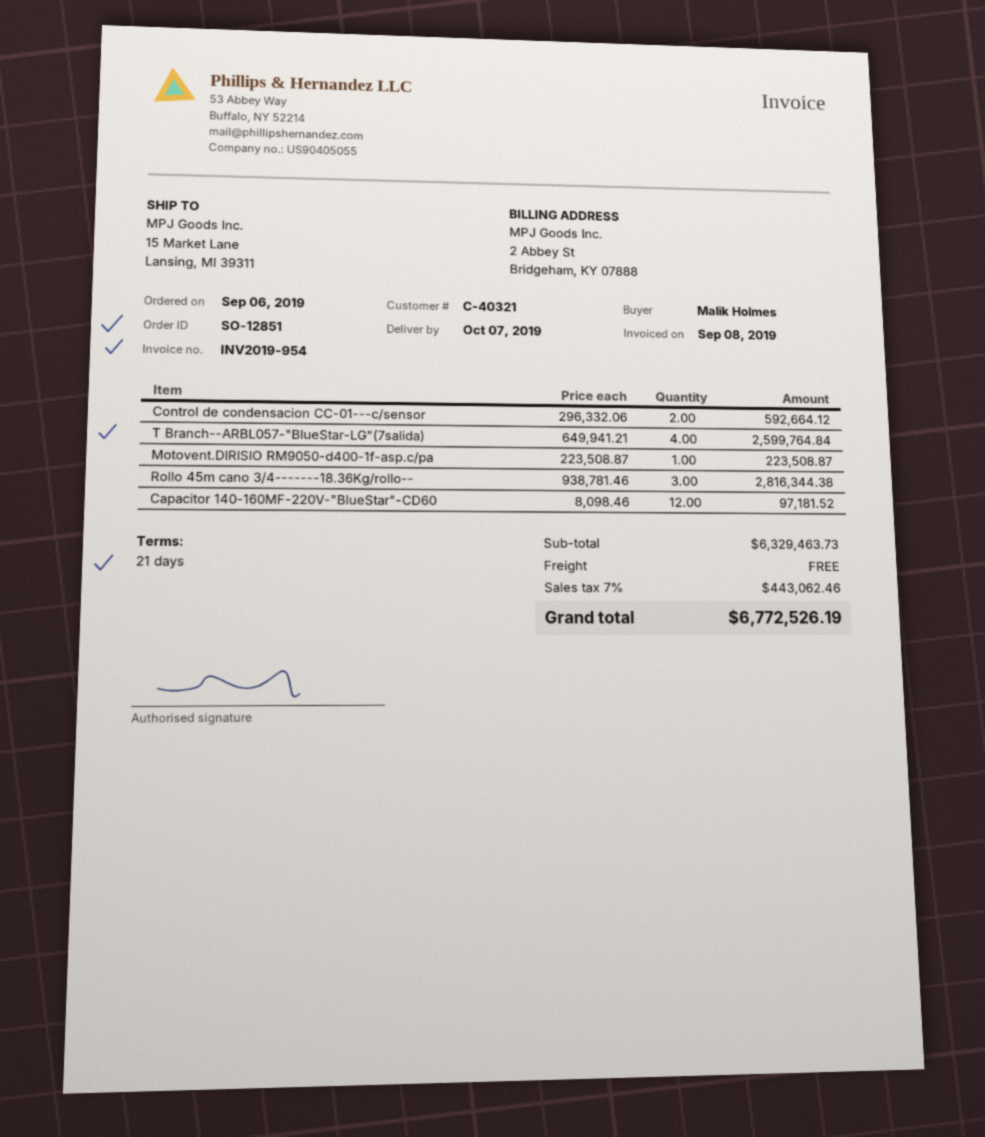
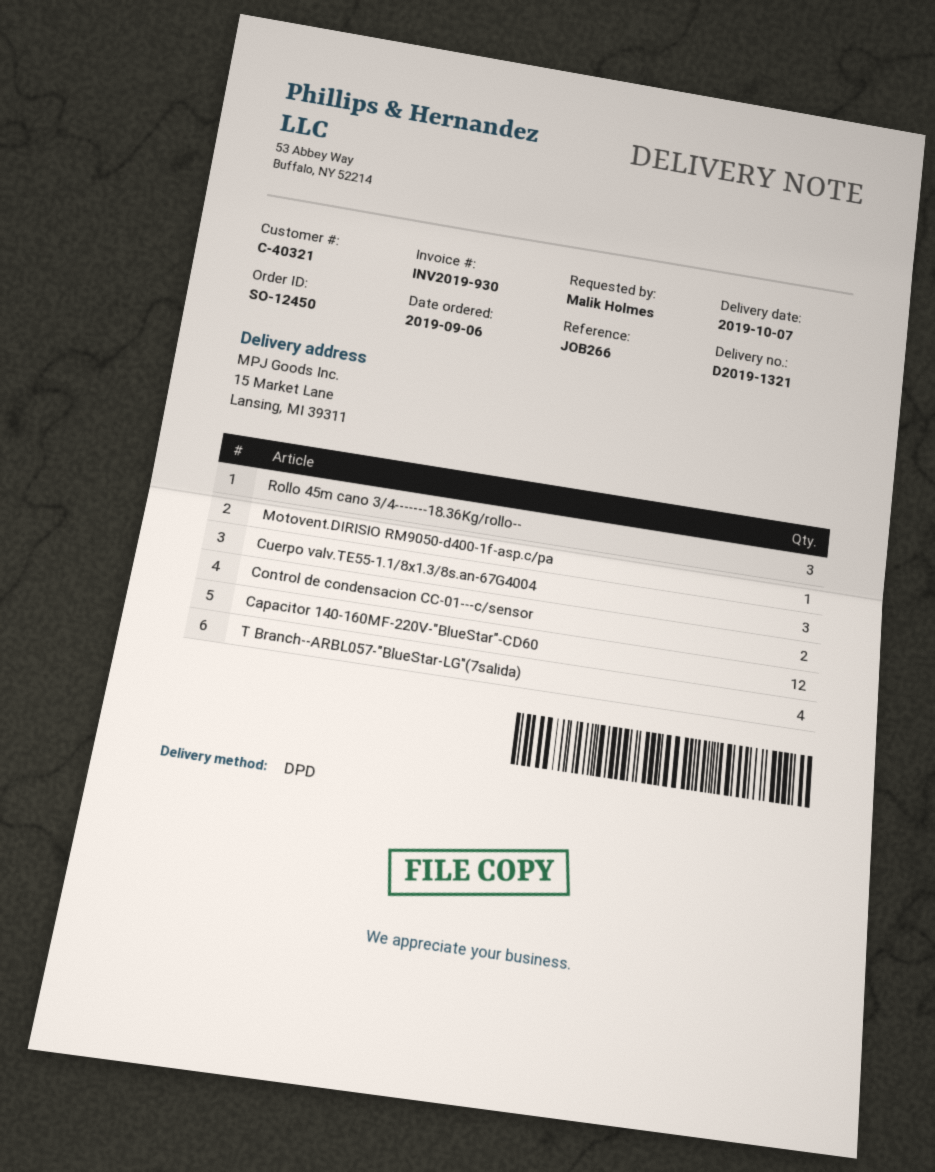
order number: SO-12851 -> SO-12450
invoice number: INV2019-954 -> INV2019-930
Cuerpo valv.TE55-1.1/8x1.3/8s.an-67G4004: none -> 3

